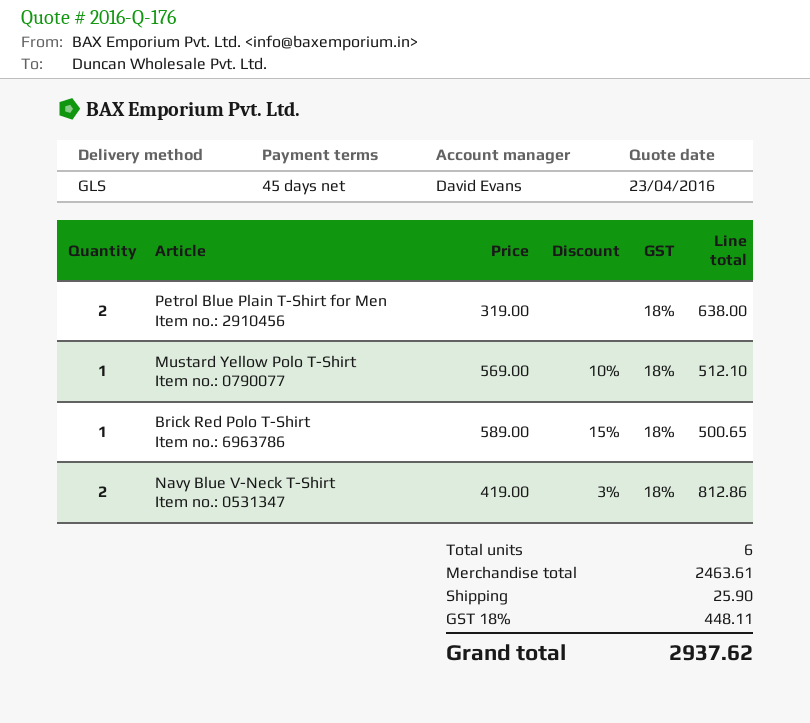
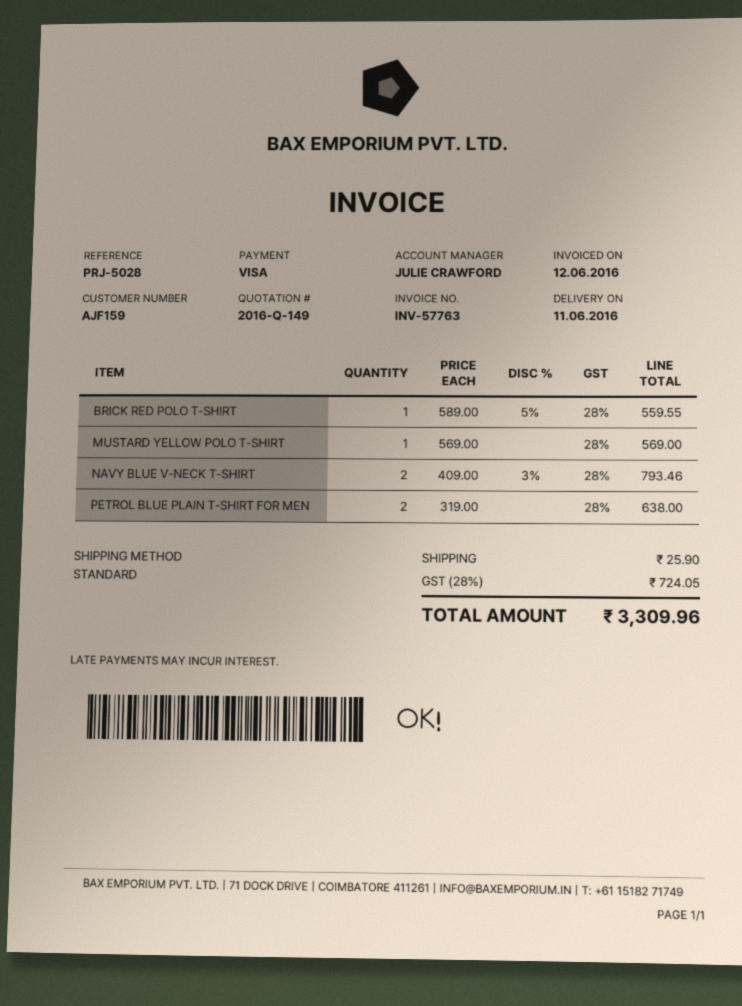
quote number: 2016-Q-176 -> 2016-Q-149
sales rep: David Evans -> JULIE CRAWFORD
shipping method: GLS -> standard
Mustard Yellow Polo T-Shirt: 1 x 569.00 - 10% = 512.10 -> 1 x 569.00 = 569.00
Brick Red Polo T-Shirt: 1 x 589.00 - 15% = 500.65 -> 1 x 589.00 - 5% = 559.55
Navy Blue V-Neck T-Shirt: 2 x 419.00 - 3% = 812.86 -> 2 x 409.00 - 3% = 793.46
tax: 18% = 448.11 -> 28% = 724.05
total: 2937.62 -> 3309.96

